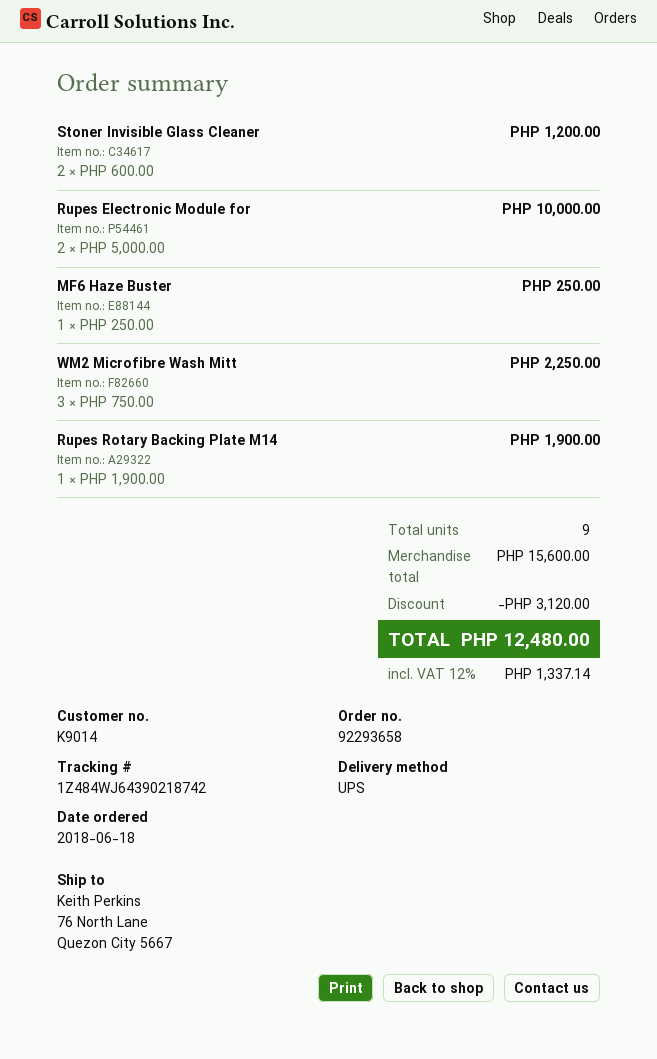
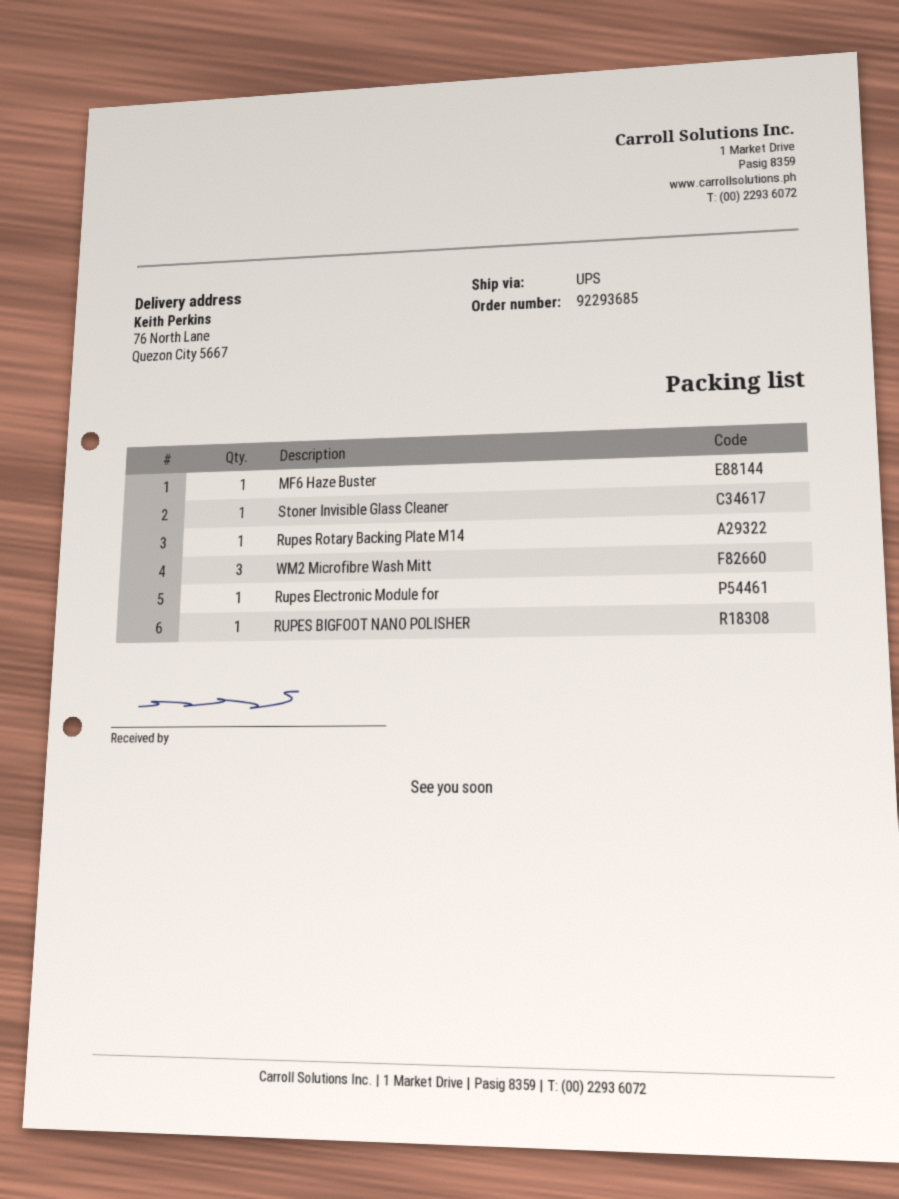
order number: 92293658 -> 92293685
Stoner Invisible Glass Cleaner: 2 -> 1
Rupes Electronic Module for: 2 -> 1
RUPES BIGFOOT NANO POLISHER: none -> 1

